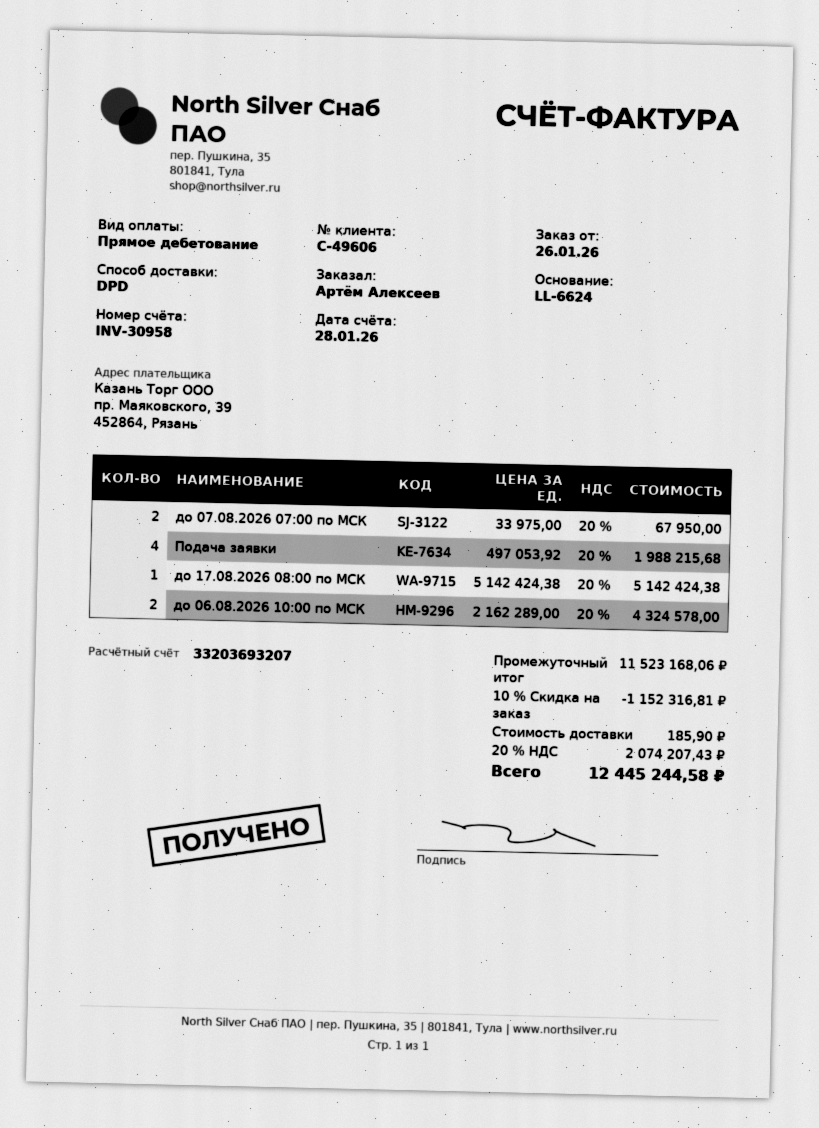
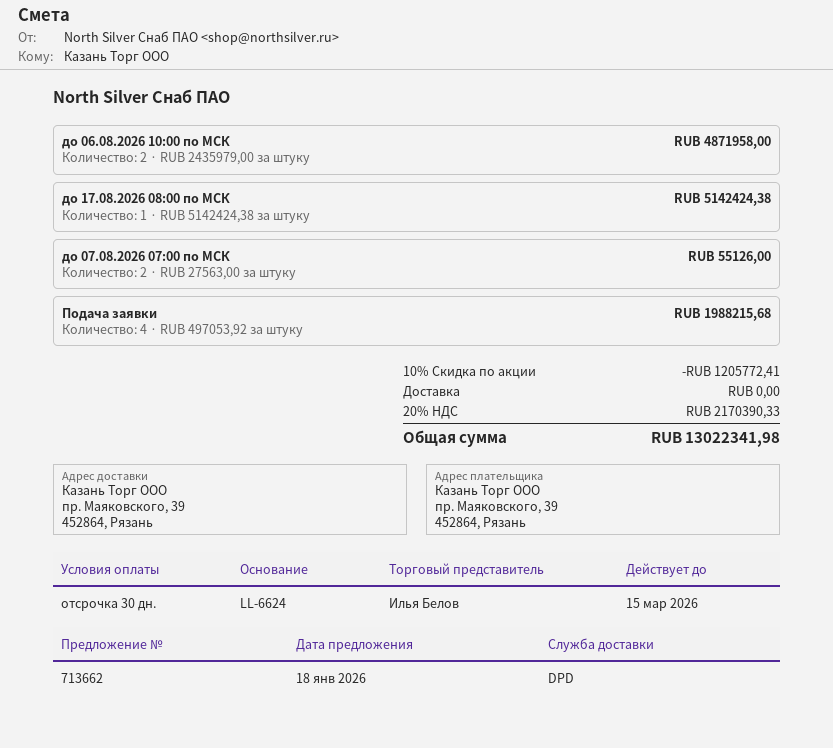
до 07.08.2026 07:00 по МСК: 2 x 33975.00 = 67950.00 -> 2 x 27563.00 = 55126.00
до 06.08.2026 10:00 по МСК: 2 x 2162289.00 = 4324578.00 -> 2 x 2435979.00 = 4871958.00
discount: 10% = 1152316.81 -> 10% = 1205772.41
shipping: 185.90 -> 0.00
tax: 20% = 2074207.43 -> 20% = 2170390.33
total: 12445244.58 -> 13022341.98

